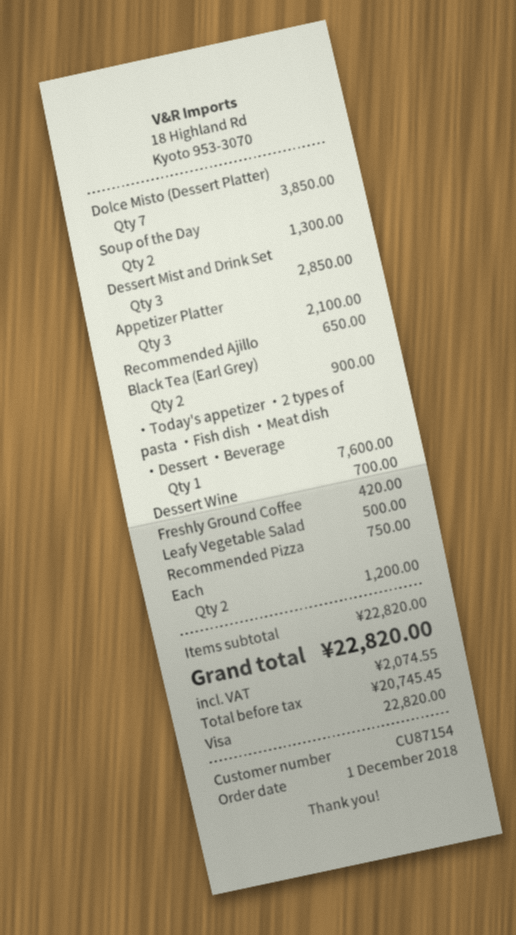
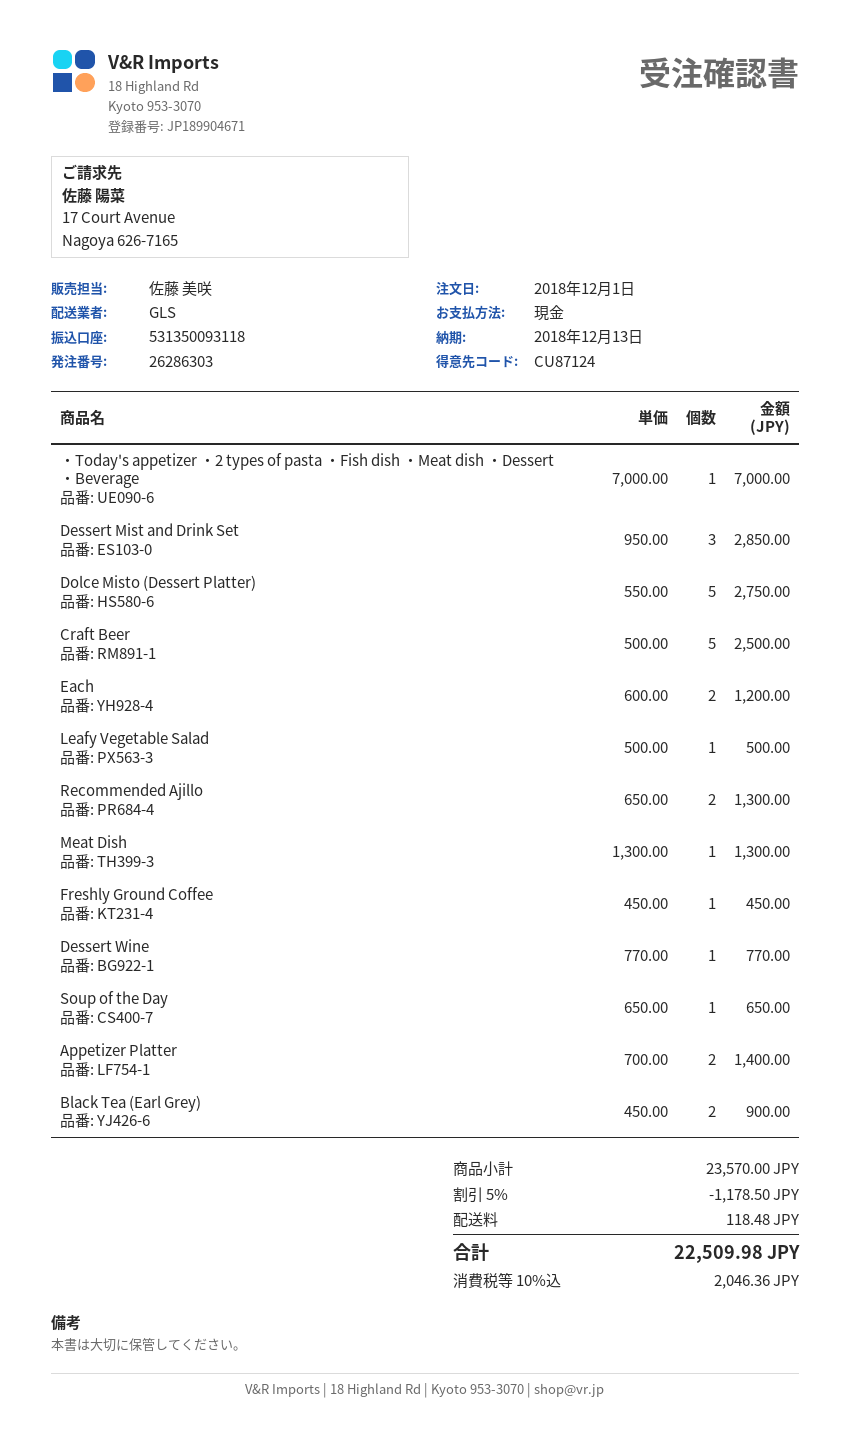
customer number: CU87154 -> CU87124
payment method: Visa -> cash
Dolce Misto (Dessert Platter): 7 for 3850.00 -> 5 for 2750.00
Soup of the Day: 2 for 1300.00 -> 1 for 650.00
Appetizer Platter: 3 for 2100.00 -> 2 for 1400.00
Recommended Ajillo: 1 for 650.00 -> 2 for 1300.00
・Today's appetizer ・2 types of pasta ・Fish dish ・Meat dish ・Dessert ・Beverage: 1 for 7600.00 -> 1 for 7000.00
Dessert Wine: 1 for 700.00 -> 1 for 770.00
Freshly Ground Coffee: 1 for 420.00 -> 1 for 450.00
Recommended Pizza: 1 for 750.00 -> none
Craft Beer: none -> 5 for 2500.00
Meat Dish: none -> 1 for 1300.00
subtotal: 22820.00 -> 23570.00
discount: none -> 5% = 1178.50
shipping: none -> 118.48
tax: 2074.55 -> 2046.36
total: 22820.00 -> 22509.98

